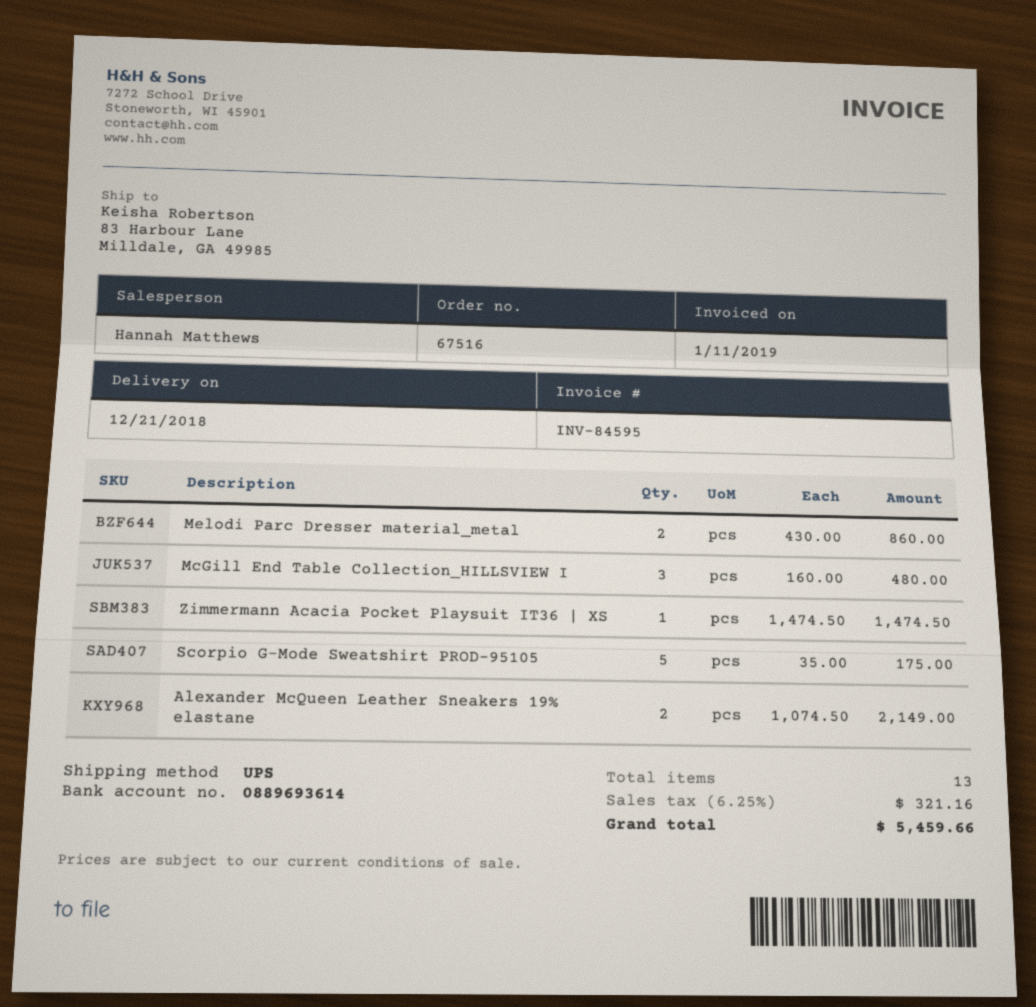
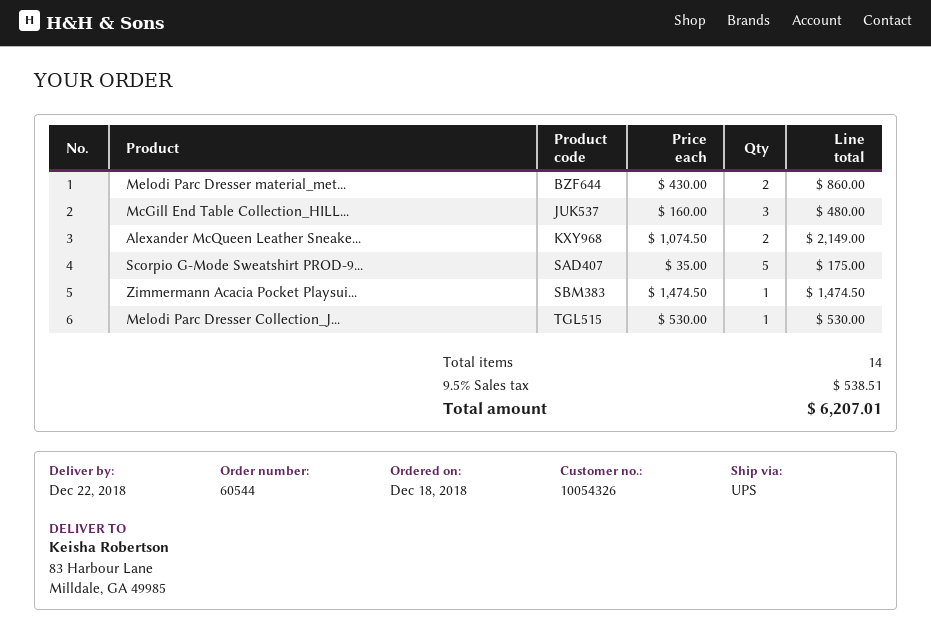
order number: 67516 -> 60544
delivery date: 2018-12-21 -> 2018-12-22
Melodi Parc Dresser Collection_J...: none -> 1 x 530.00 = 530.00
total quantity: 13 -> 14
tax: 6.25% = 321.16 -> 9.5% = 538.51
total: 5459.66 -> 6207.01

